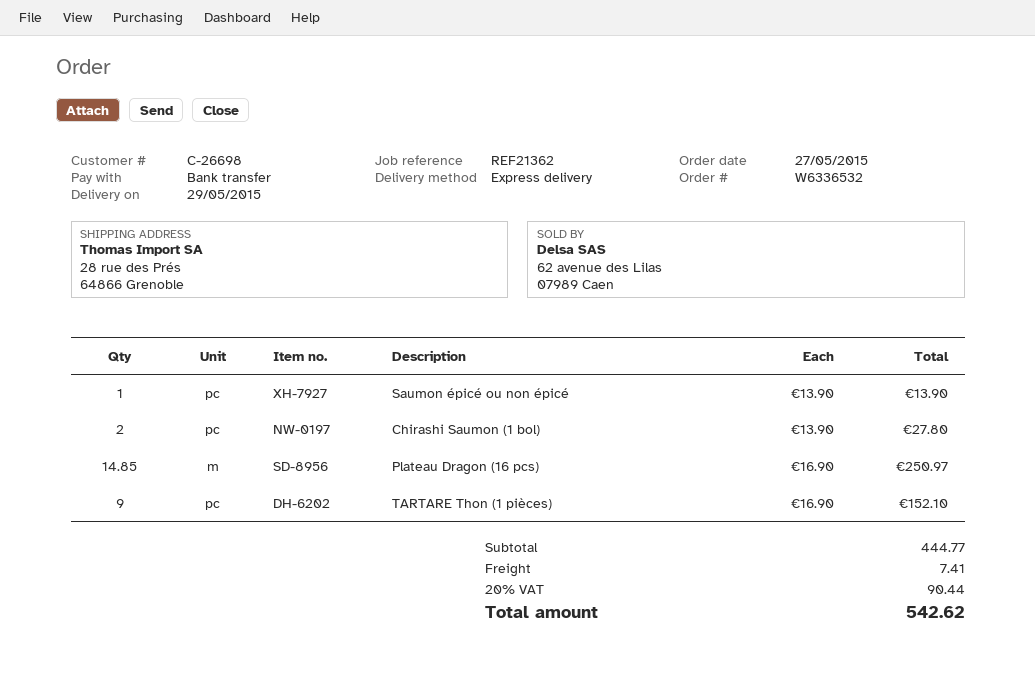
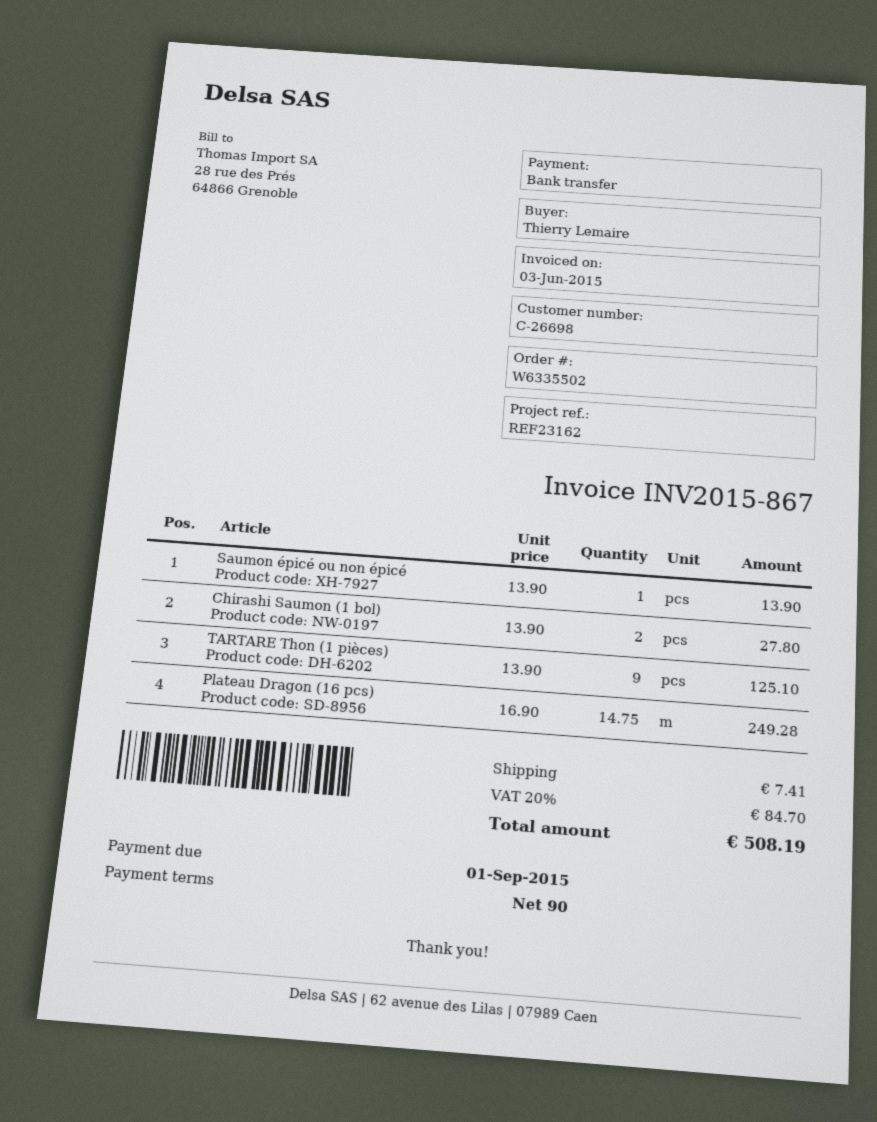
order number: W6336532 -> W6335502
reference: REF21362 -> REF23162
Plateau Dragon (16 pcs): 14.85 x 16.90 = 250.97 -> 14.75 x 16.90 = 249.28
TARTARE Thon (1 pièces): 9 x 16.90 = 152.10 -> 9 x 13.90 = 125.10
tax: 20% = 90.44 -> 20% = 84.70
total: 542.62 -> 508.19

